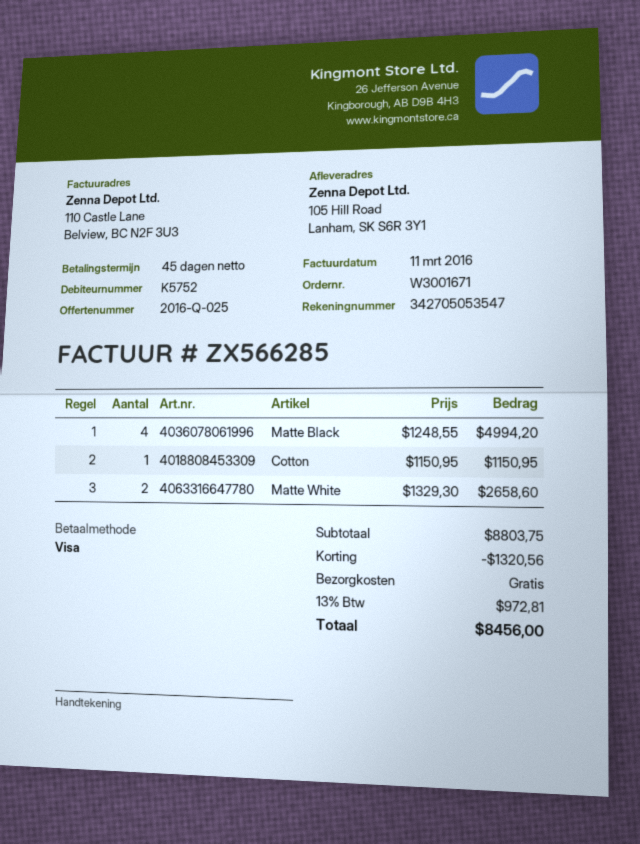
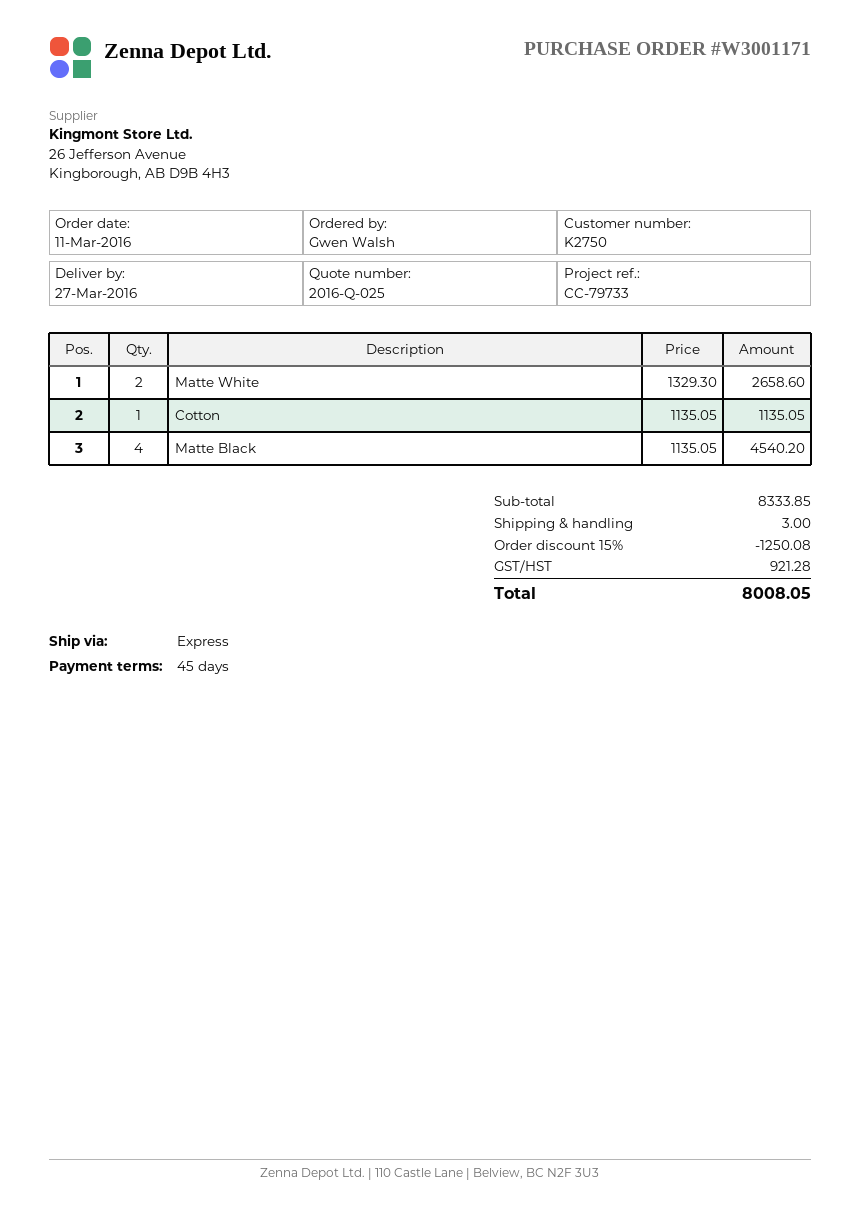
order number: W3001671 -> W3001171
customer number: K5752 -> K2750
Matte Black: 4 x 1248.55 = 4994.20 -> 4 x 1135.05 = 4540.20
Cotton: 1 x 1150.95 = 1150.95 -> 1 x 1135.05 = 1135.05
subtotal: 8803.75 -> 8333.85
discount: 1320.56 -> 1250.08
shipping: 0.00 -> 3.00
tax: 972.81 -> 921.28
total: 8456.00 -> 8008.05

